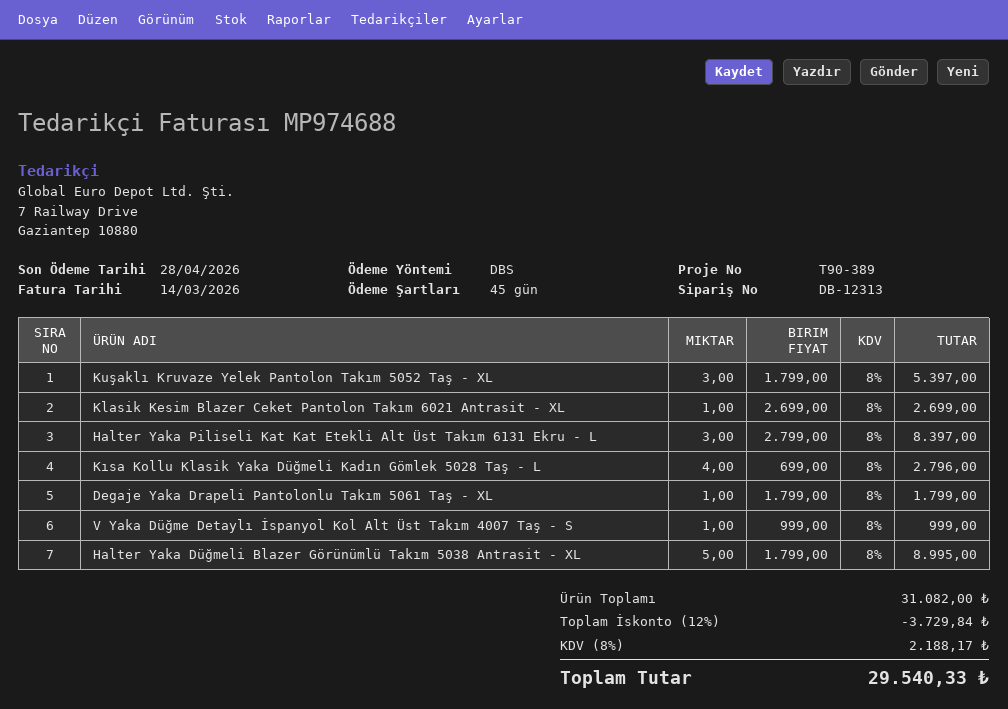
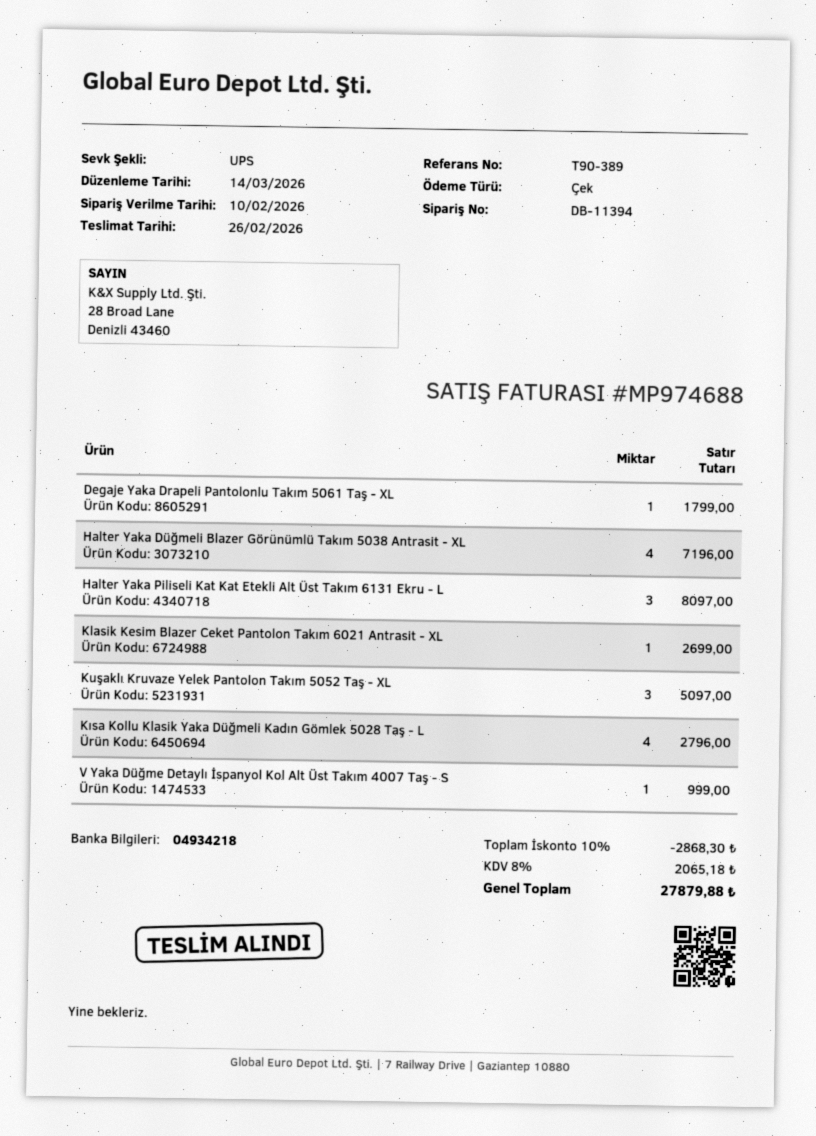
order number: DB-12313 -> DB-11394
payment method: direct debit -> cheque
Kuşaklı Kruvaze Yelek Pantolon Takım 5052 Taş - XL: 3 for 5397.00 -> 3 for 5097.00
Halter Yaka Piliseli Kat Kat Etekli Alt Üst Takım 6131 Ekru - L: 3 for 8397.00 -> 3 for 8097.00
Halter Yaka Düğmeli Blazer Görünümlü Takım 5038 Antrasit - XL: 5 for 8995.00 -> 4 for 7196.00
discount: 12% = 3729.84 -> 10% = 2868.30
tax: 8% = 2188.17 -> 8% = 2065.18
total: 29540.33 -> 27879.88

